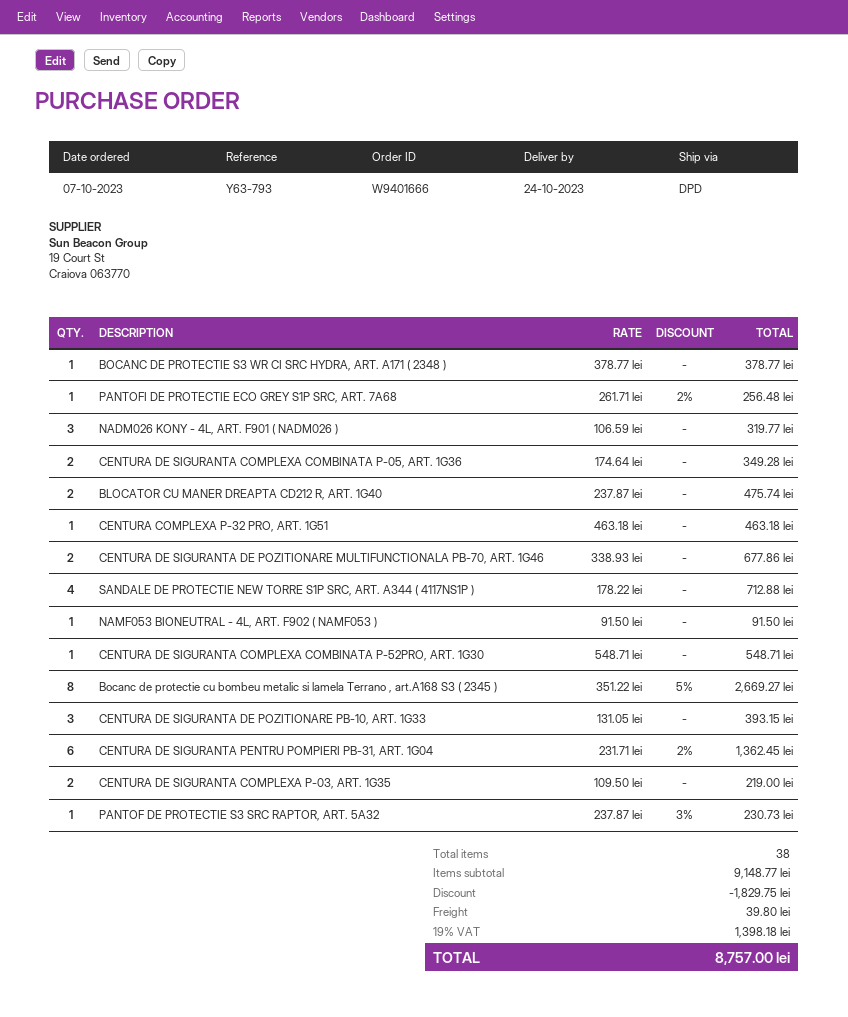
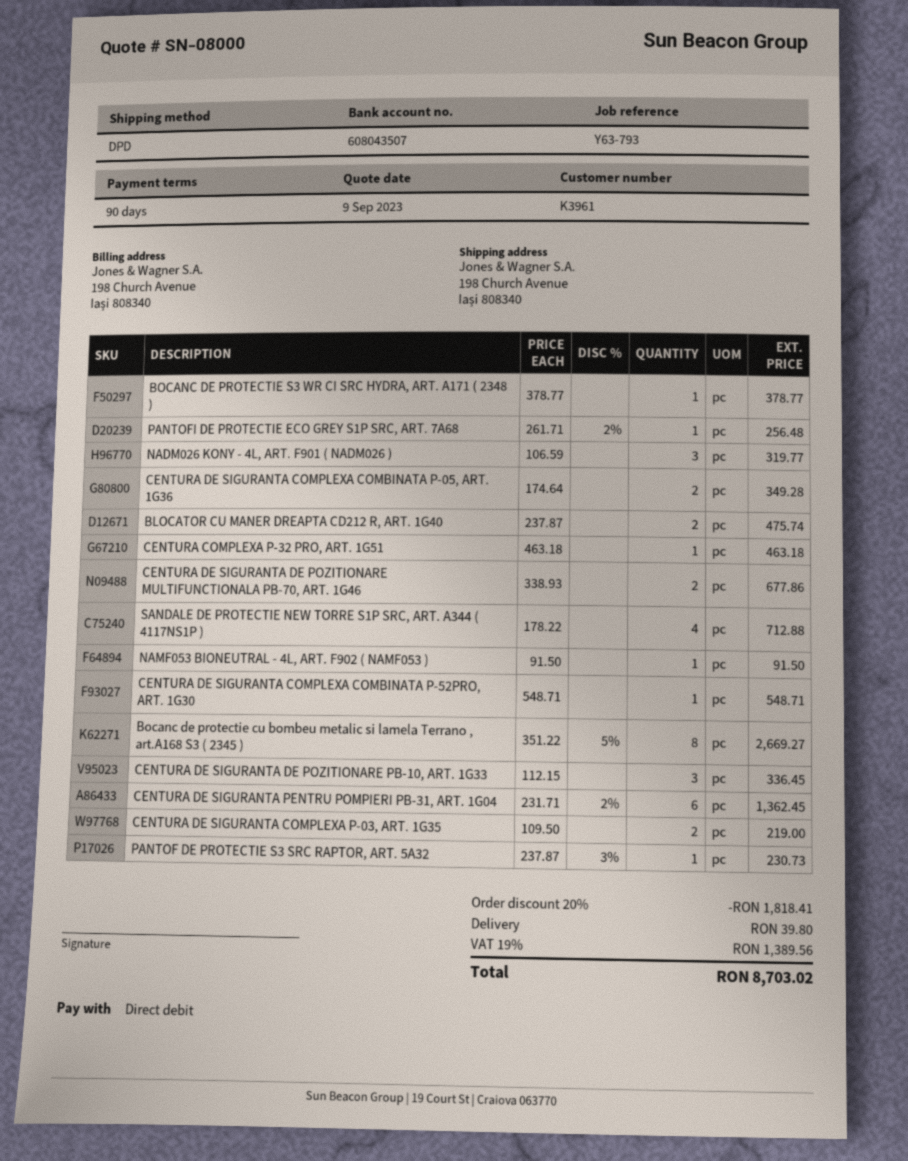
CENTURA DE SIGURANTA DE POZITIONARE PB-10, ART. 1G33: 3 x 131.05 = 393.15 -> 3 x 112.15 = 336.45
discount: 1829.75 -> 1818.41
tax: 19% = 1398.18 -> 19% = 1389.56
total: 8757.00 -> 8703.02

